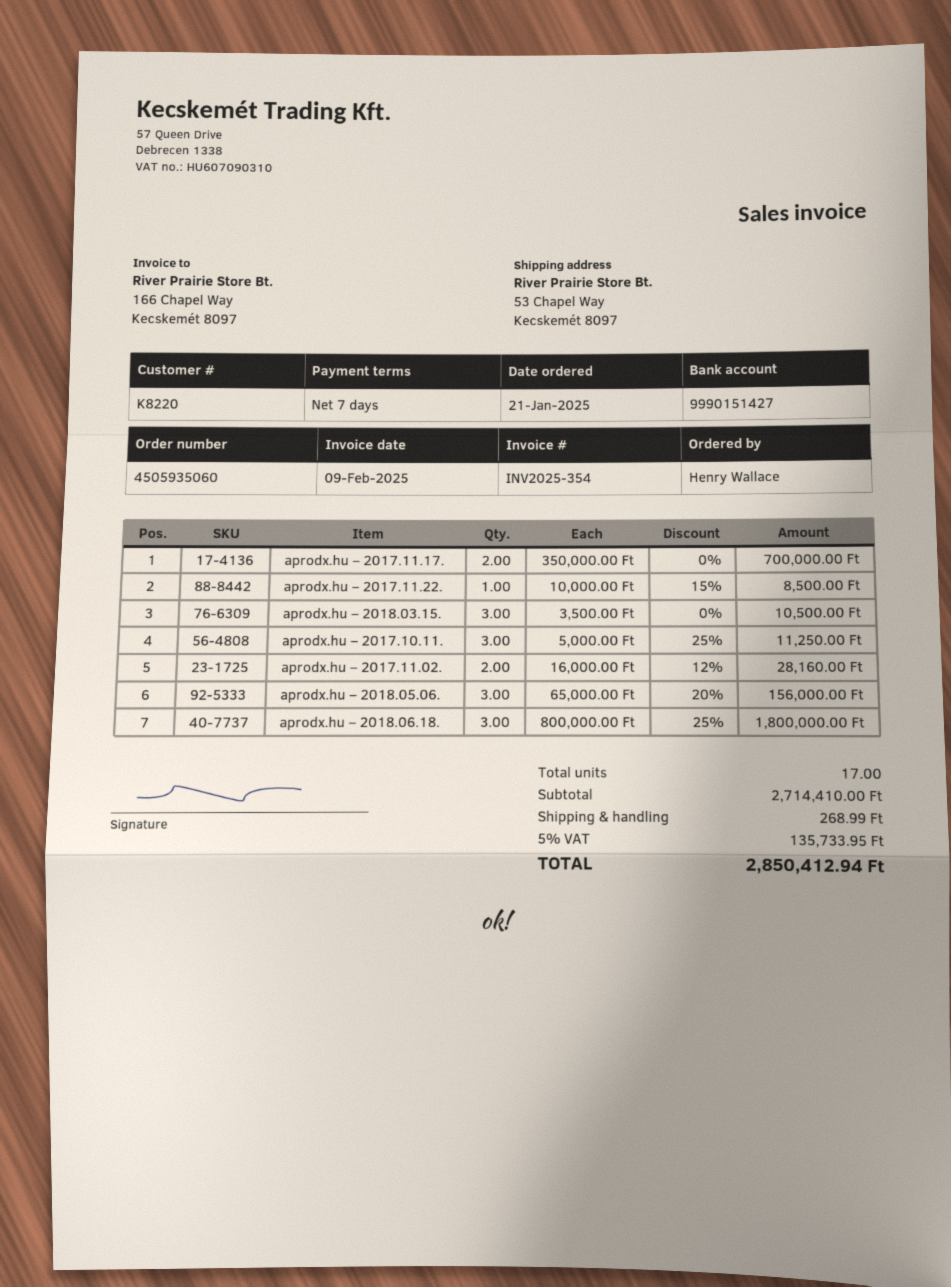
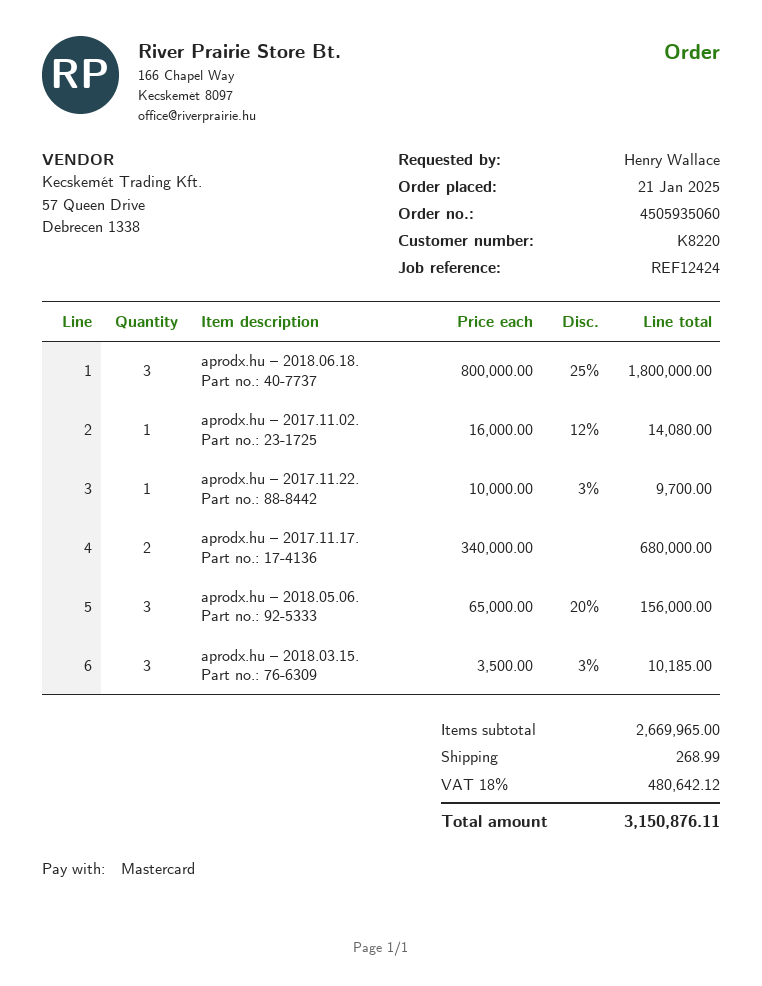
aprodx.hu – 2017.11.17.: 2 x 350000.00 = 700000.00 -> 2 x 340000.00 = 680000.00
aprodx.hu – 2017.11.22.: 1 x 10000.00 - 15% = 8500.00 -> 1 x 10000.00 - 3% = 9700.00
aprodx.hu – 2018.03.15.: 3 x 3500.00 = 10500.00 -> 3 x 3500.00 - 3% = 10185.00
aprodx.hu – 2017.10.11.: 3 x 5000.00 - 25% = 11250.00 -> none
aprodx.hu – 2017.11.02.: 2 x 16000.00 - 12% = 28160.00 -> 1 x 16000.00 - 12% = 14080.00
subtotal: 2714410.00 -> 2669965.00
tax: 5% = 135733.95 -> 18% = 480642.12
total: 2850412.94 -> 3150876.11

